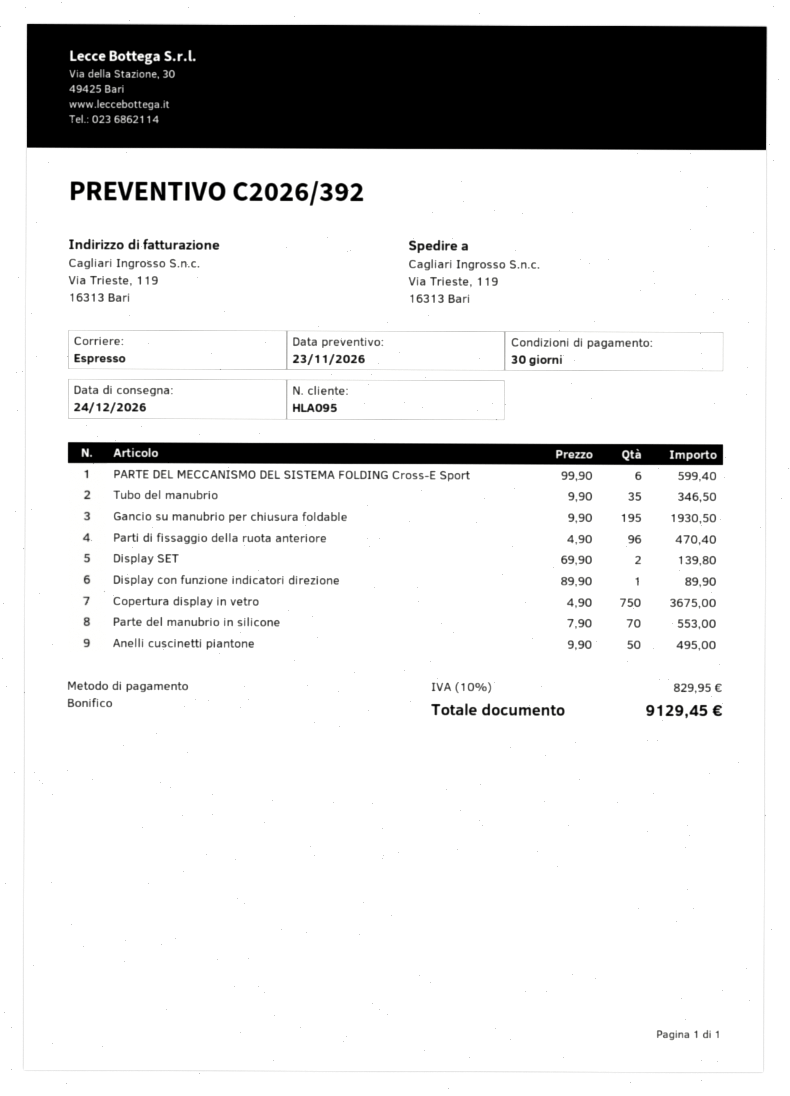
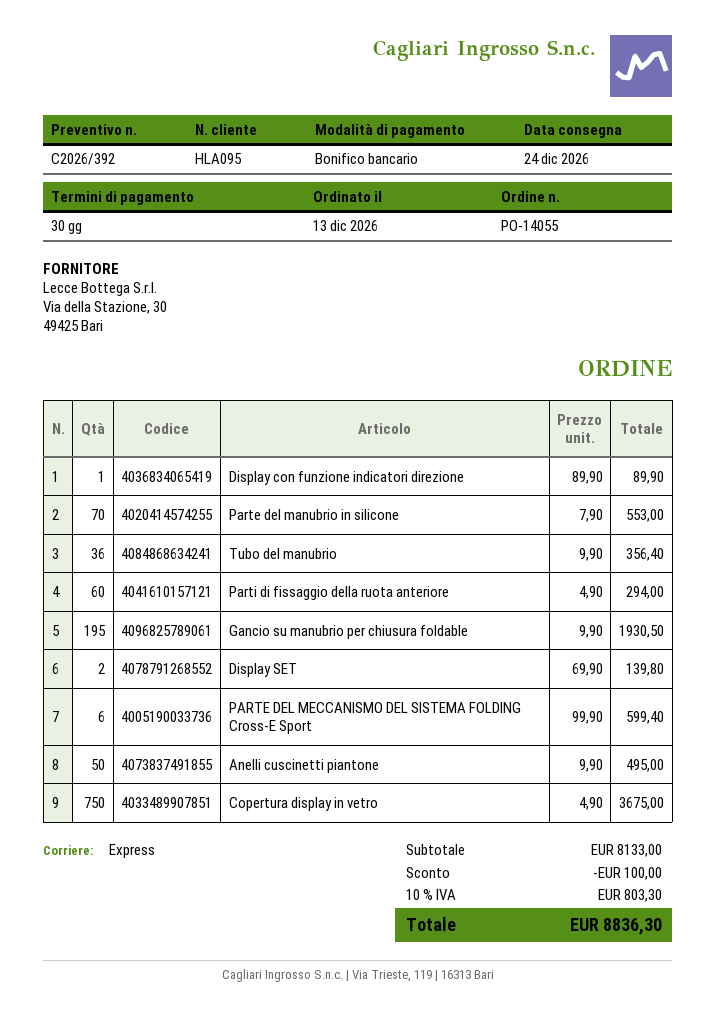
Tubo del manubrio: 35 x 9.90 = 346.50 -> 36 x 9.90 = 356.40
Parti di fissaggio della ruota anteriore: 96 x 4.90 = 470.40 -> 60 x 4.90 = 294.00
discount: none -> 100.00
tax: 10% = 829.95 -> 10% = 803.30
total: 9129.45 -> 8836.30

